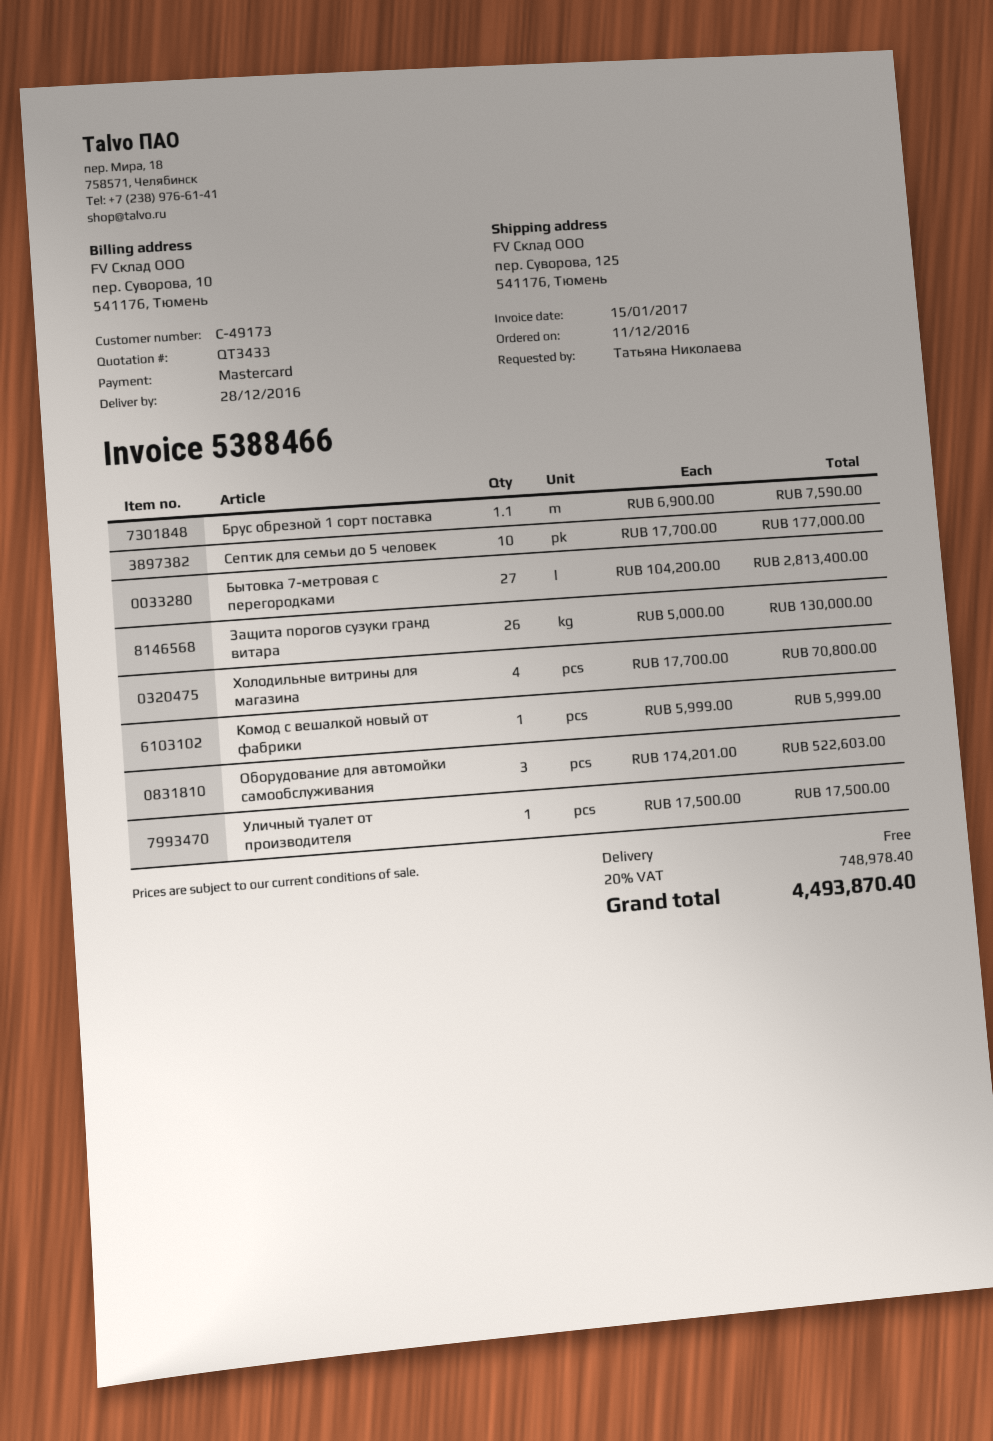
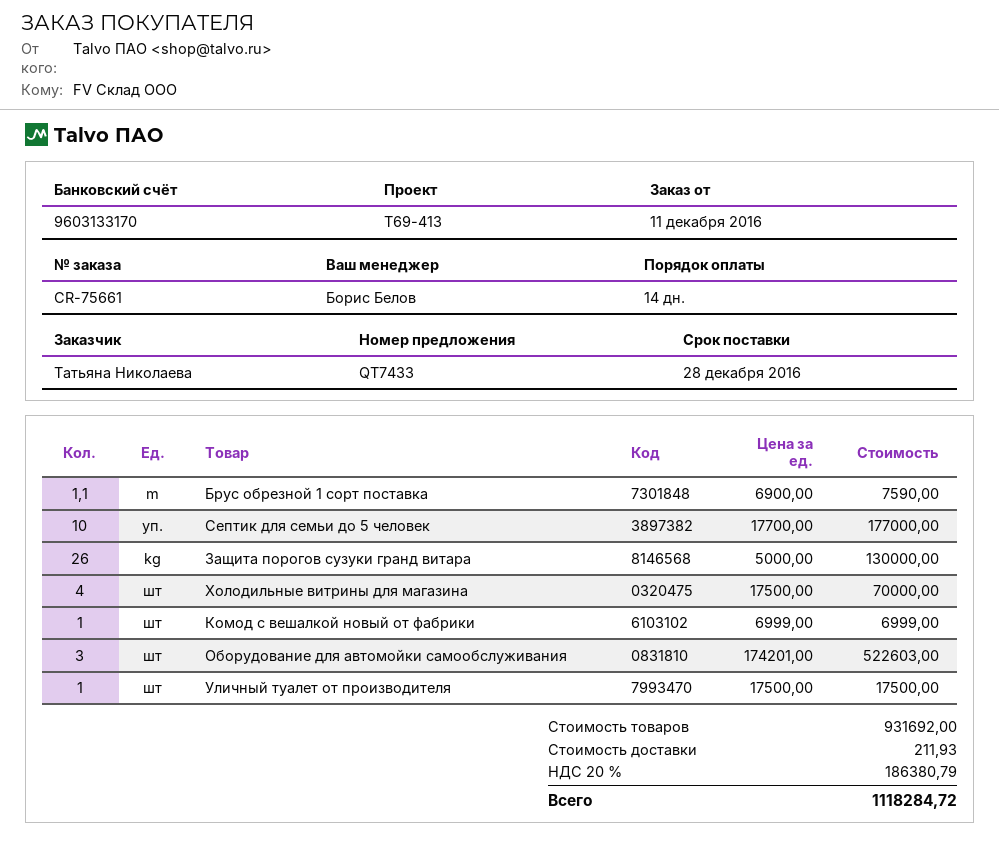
quote number: QT3433 -> QT7433
Бытовка 7-метровая с перегородками: 27 x 104200.00 = 2813400.00 -> none
Холодильные витрины для магазина: 4 x 17700.00 = 70800.00 -> 4 x 17500.00 = 70000.00
Комод с вешалкой новый от фабрики: 1 x 5999.00 = 5999.00 -> 1 x 6999.00 = 6999.00
shipping: 0.00 -> 211.93
tax: 20% = 748978.40 -> 20% = 186380.79
total: 4493870.40 -> 1118284.72

